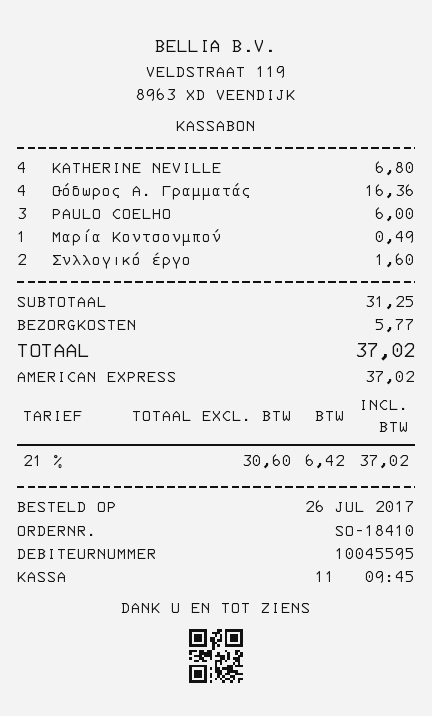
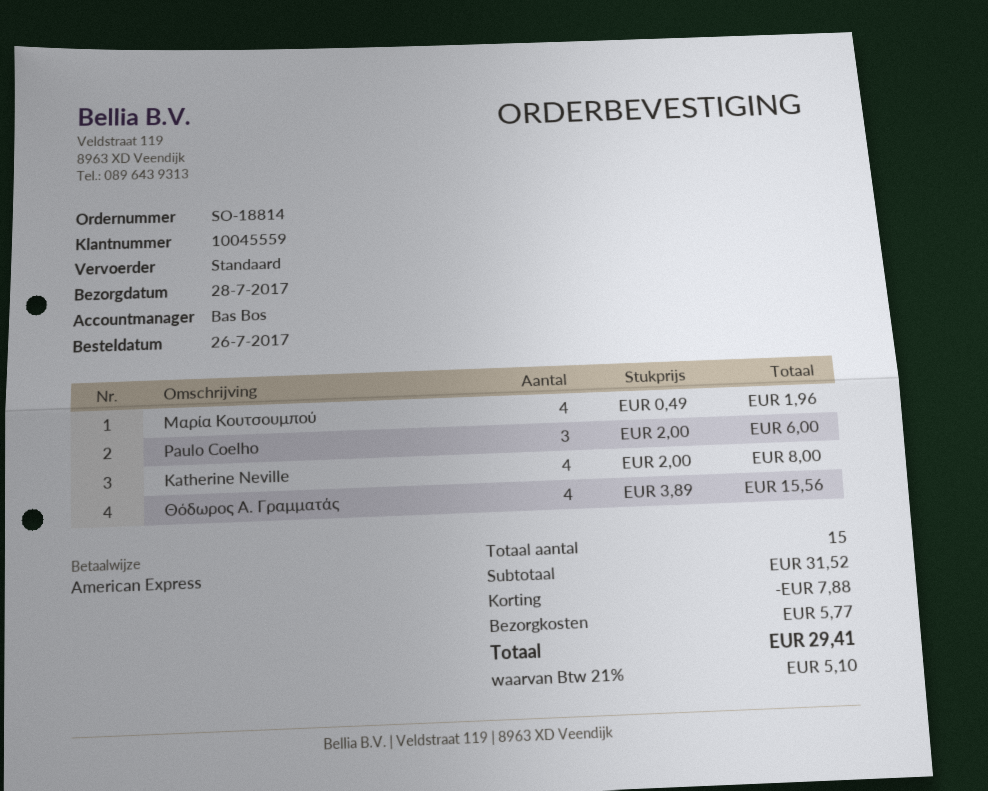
order number: SO-18410 -> SO-18814
customer number: 10045595 -> 10045559
KATHERINE NEVILLE: 4 for 6.80 -> 4 for 8.00
Θόδωρος Α. Γραμματάς: 4 for 16.36 -> 4 for 15.56
Μαρία Κουτσουμπού: 1 for 0.49 -> 4 for 1.96
Συλλογικό έργο: 2 for 1.60 -> none
subtotal: 31.25 -> 31.52
discount: none -> 7.88
tax: 21% = 6.42 -> 21% = 5.10
total: 37.02 -> 29.41

